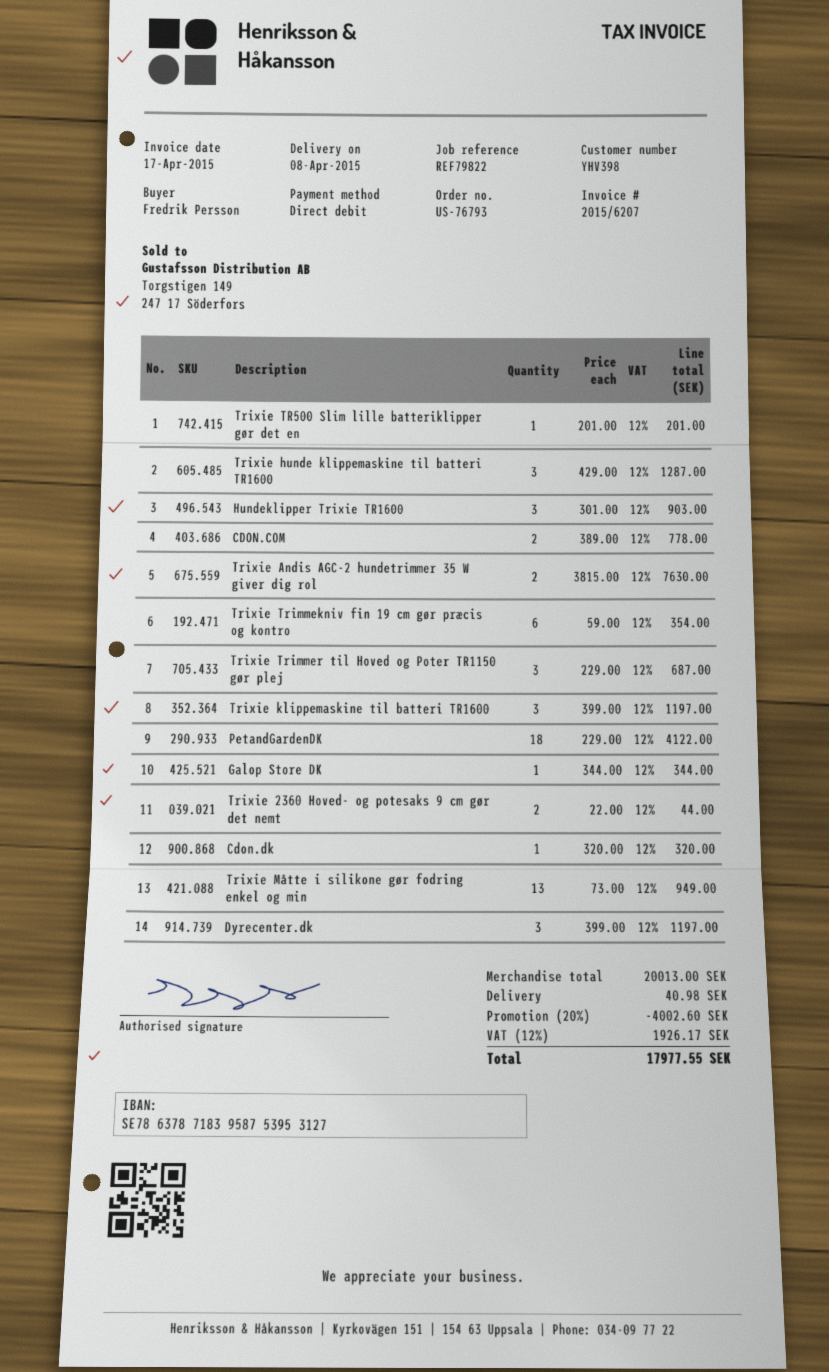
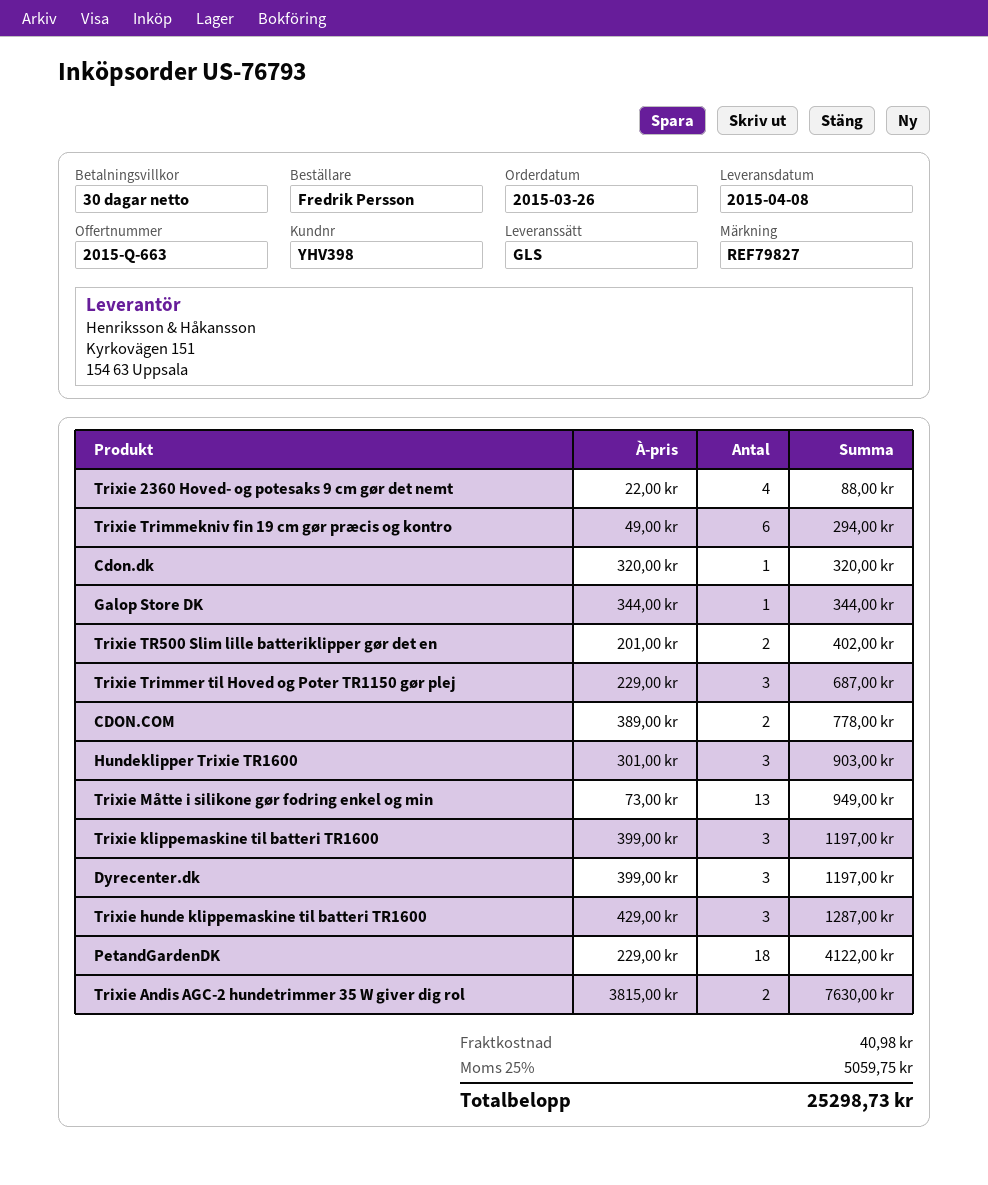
reference: REF79822 -> REF79827
Trixie TR500 Slim lille batteriklipper gør det en: 1 x 201.00 = 201.00 -> 2 x 201.00 = 402.00
Trixie Trimmekniv fin 19 cm gør præcis og kontro: 6 x 59.00 = 354.00 -> 6 x 49.00 = 294.00
Trixie 2360 Hoved- og potesaks 9 cm gør det nemt: 2 x 22.00 = 44.00 -> 4 x 22.00 = 88.00
discount: 20% = 4002.60 -> none
tax: 12% = 1926.17 -> 25% = 5059.75
total: 17977.55 -> 25298.73

